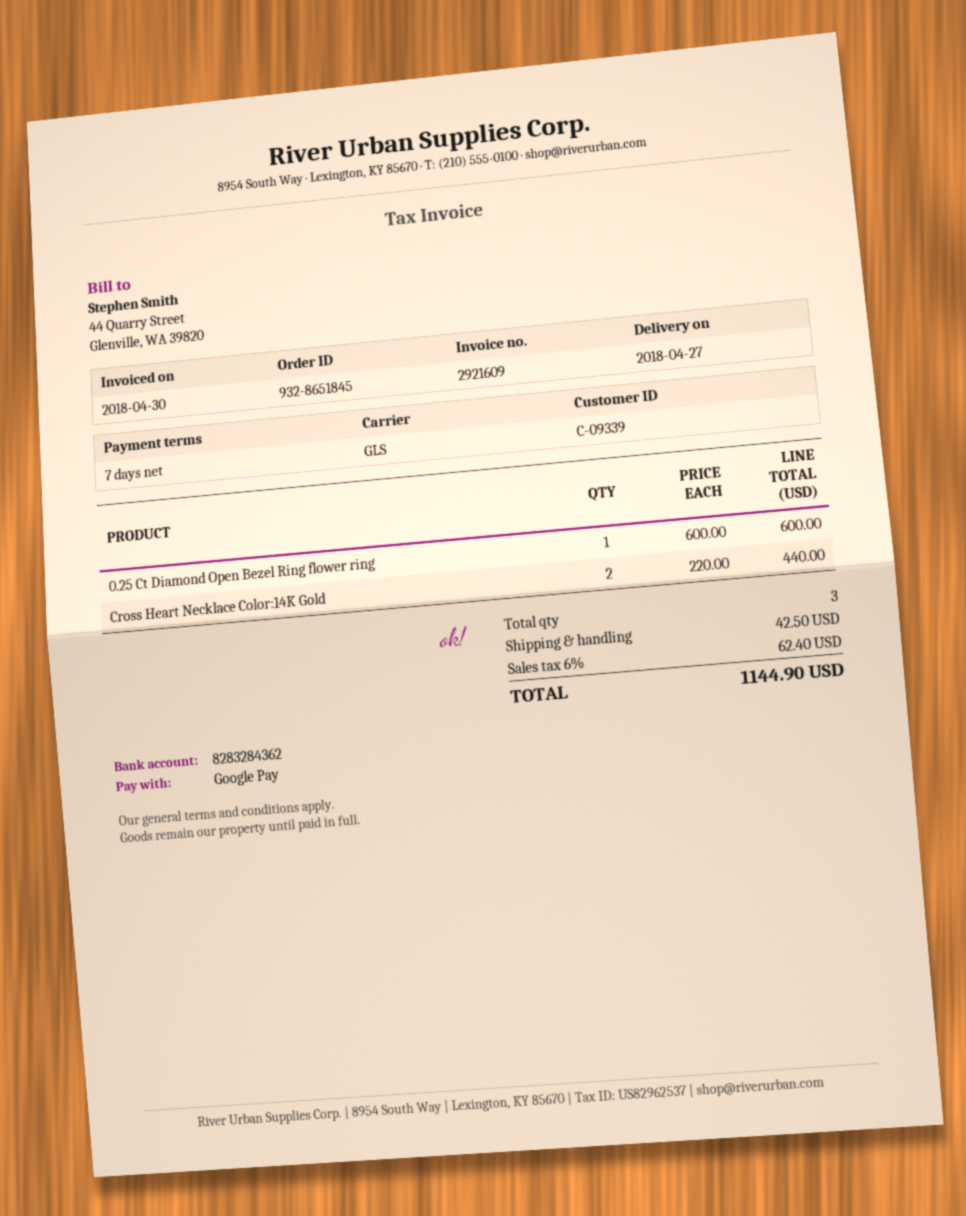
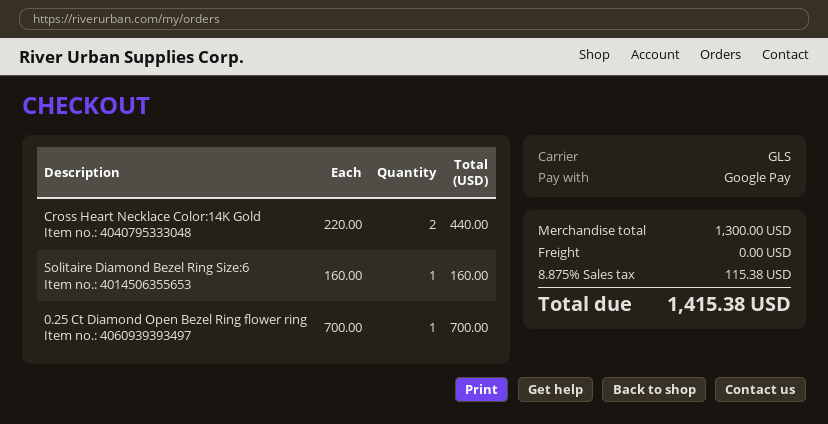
0.25 Ct Diamond Open Bezel Ring flower ring: 1 x 600.00 = 600.00 -> 1 x 700.00 = 700.00
Solitaire Diamond Bezel Ring Size:6: none -> 1 x 160.00 = 160.00
shipping: 42.50 -> 0.00
tax: 6% = 62.40 -> 8.875% = 115.38
total: 1144.90 -> 1415.38

